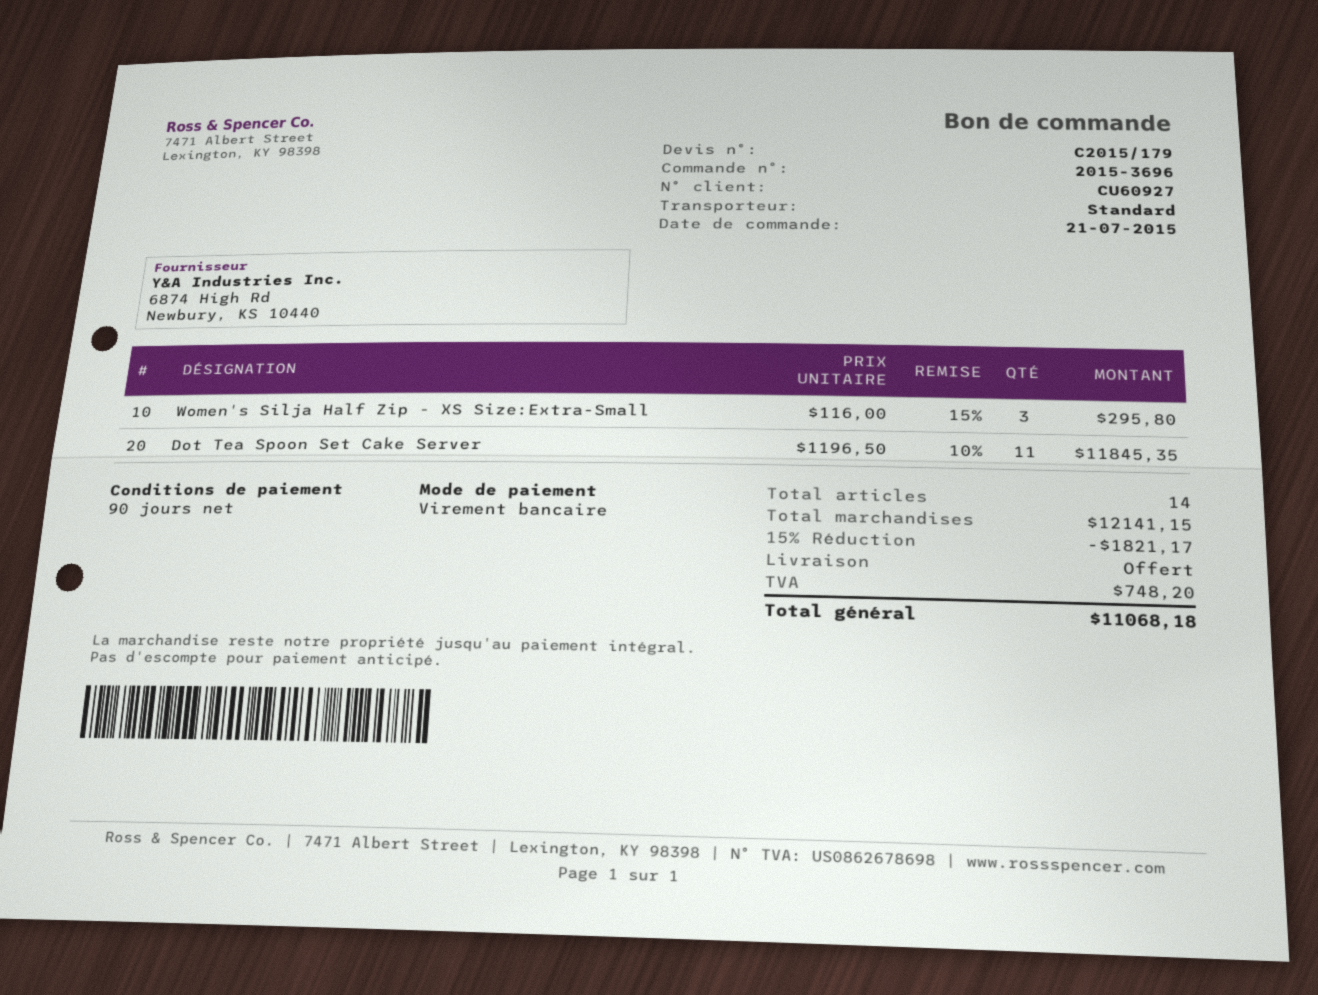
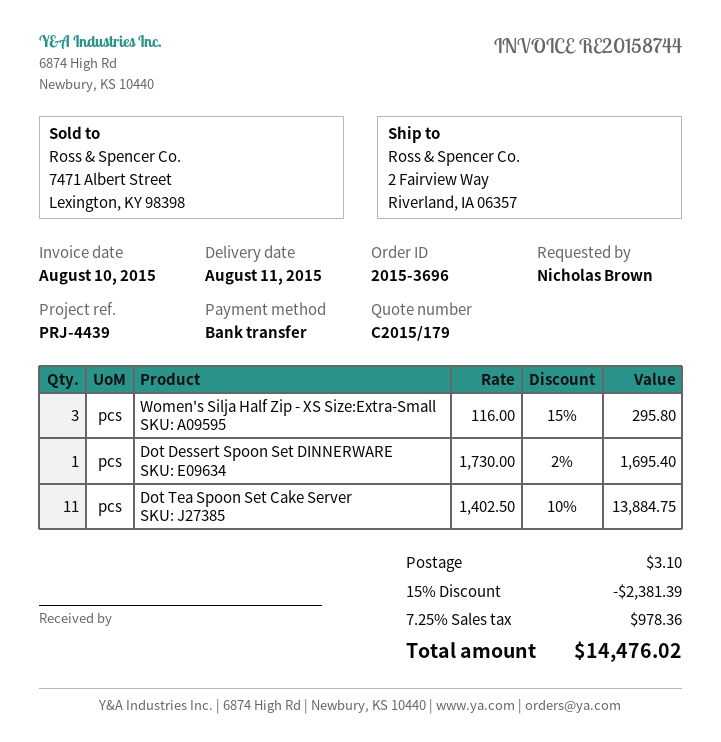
Dot Tea Spoon Set Cake Server: 11 x 1196.50 - 10% = 11845.35 -> 11 x 1402.50 - 10% = 13884.75
Dot Dessert Spoon Set DINNERWARE: none -> 1 x 1730.00 - 2% = 1695.40
discount: 15% = 1821.17 -> 15% = 2381.39
shipping: 0.00 -> 3.10
tax: 748.20 -> 978.36
total: 11068.18 -> 14476.02

